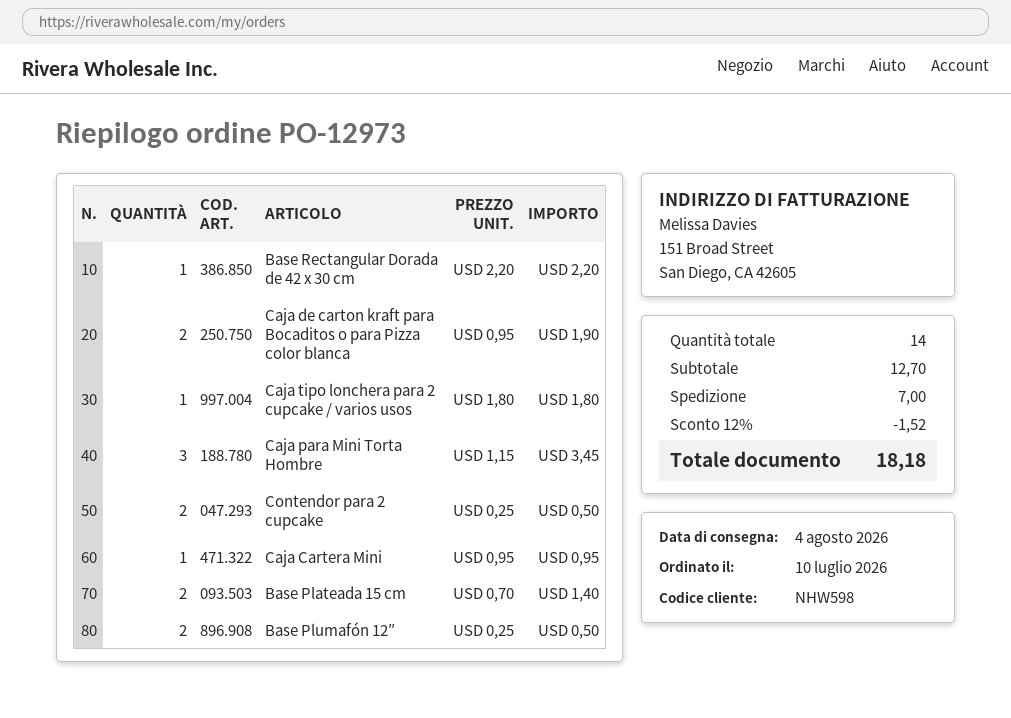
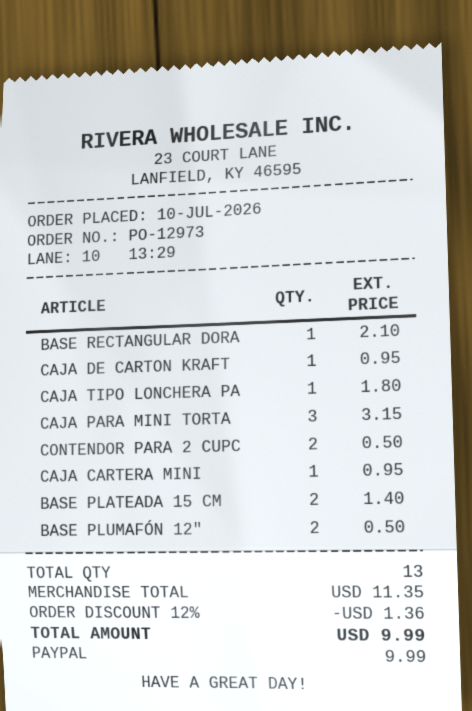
Base Rectangular Dorada de 42 x 30 cm: 1 for 2.20 -> 1 for 2.10
Caja de carton kraft para Bocaditos o para Pizza color blanca: 2 for 1.90 -> 1 for 0.95
Caja para Mini Torta Hombre: 3 for 3.45 -> 3 for 3.15
total quantity: 14 -> 13
subtotal: 12.70 -> 11.35
discount: 12% = 1.52 -> 12% = 1.36
shipping: 7.00 -> none
total: 18.18 -> 9.99

